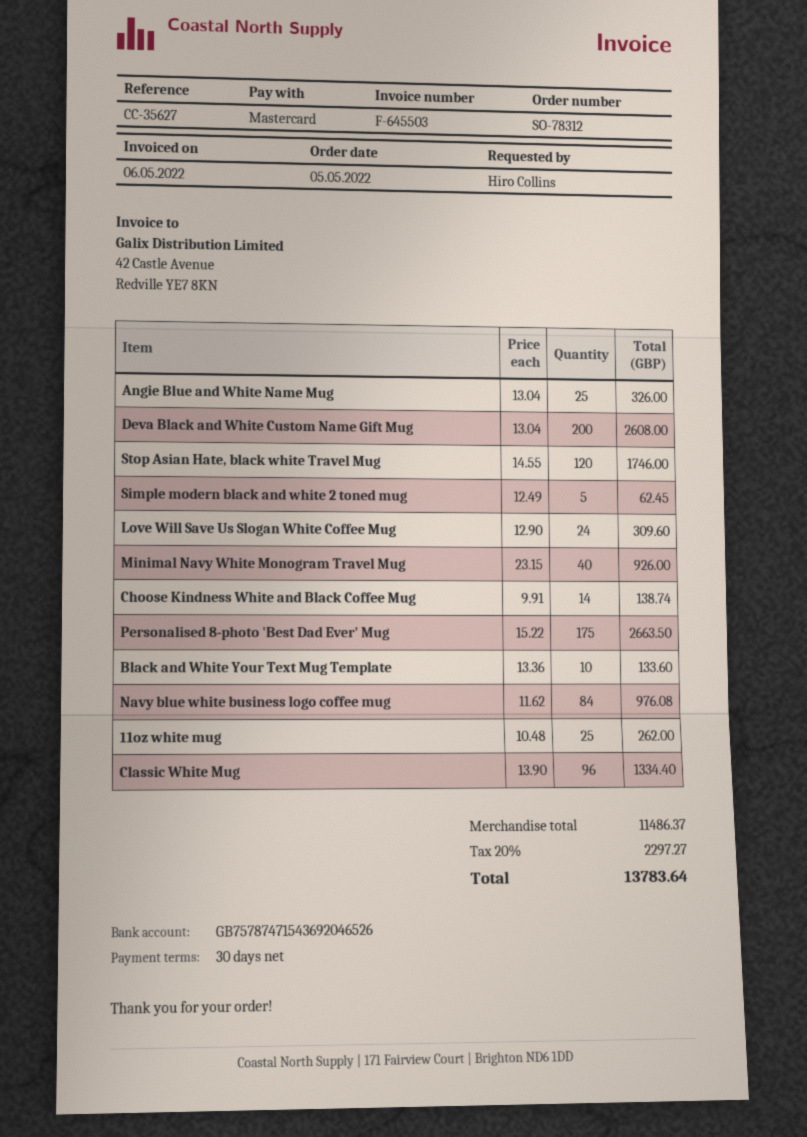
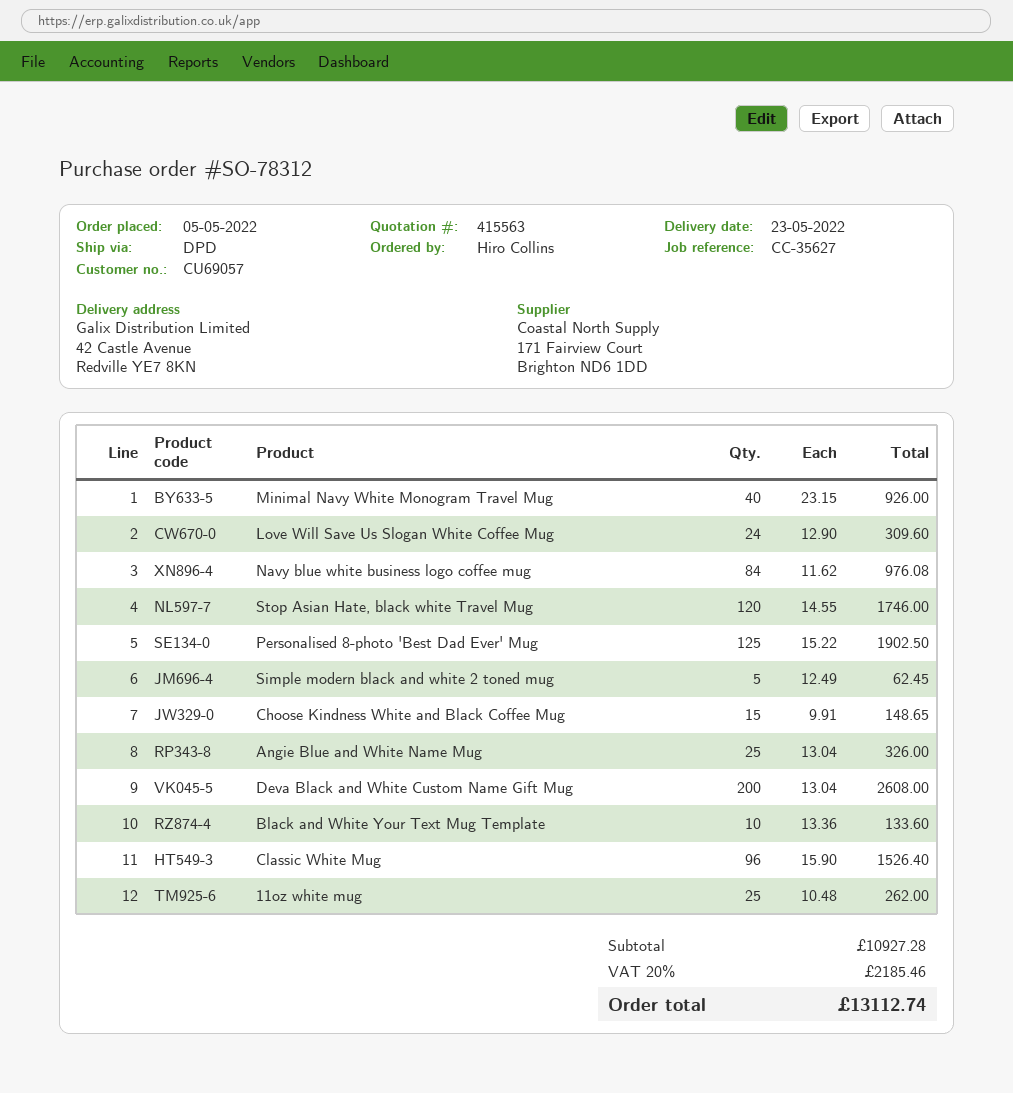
Choose Kindness White and Black Coffee Mug: 14 x 9.91 = 138.74 -> 15 x 9.91 = 148.65
Personalised 8-photo 'Best Dad Ever' Mug: 175 x 15.22 = 2663.50 -> 125 x 15.22 = 1902.50
Classic White Mug: 96 x 13.90 = 1334.40 -> 96 x 15.90 = 1526.40
subtotal: 11486.37 -> 10927.28
tax: 20% = 2297.27 -> 20% = 2185.46
total: 13783.64 -> 13112.74

